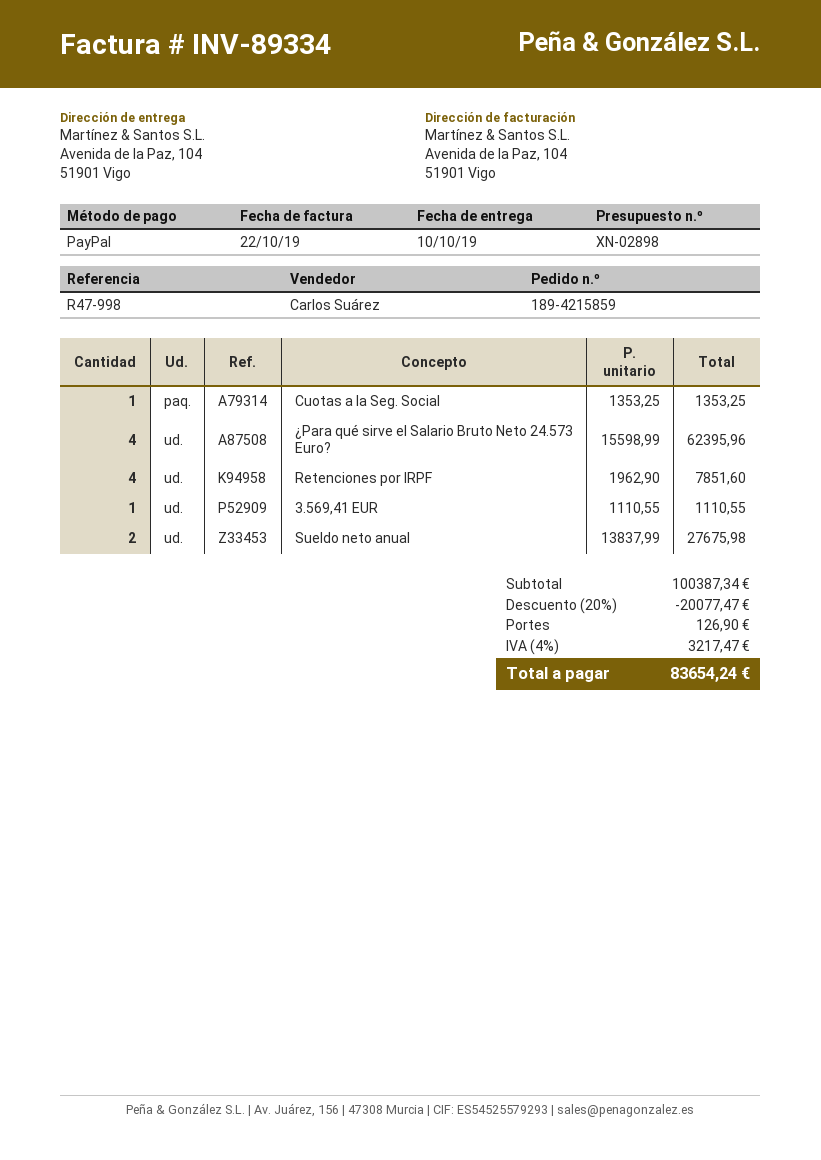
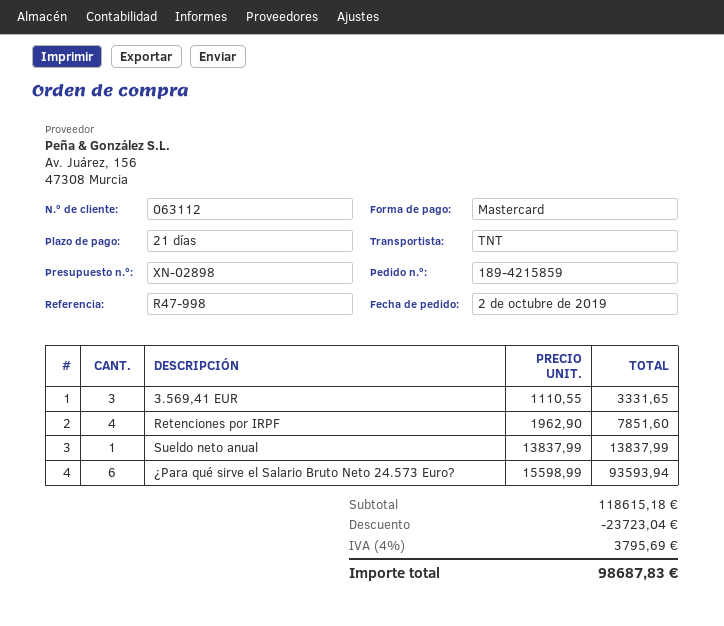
payment method: PayPal -> Mastercard
Cuotas a la Seg. Social: 1 x 1353.25 = 1353.25 -> none
¿Para qué sirve el Salario Bruto Neto 24.573 Euro?: 4 x 15598.99 = 62395.96 -> 6 x 15598.99 = 93593.94
3.569,41 EUR: 1 x 1110.55 = 1110.55 -> 3 x 1110.55 = 3331.65
Sueldo neto anual: 2 x 13837.99 = 27675.98 -> 1 x 13837.99 = 13837.99
subtotal: 100387.34 -> 118615.18
discount: 20077.47 -> 23723.04
shipping: 126.90 -> none
tax: 4% = 3217.47 -> 4% = 3795.69
total: 83654.24 -> 98687.83

